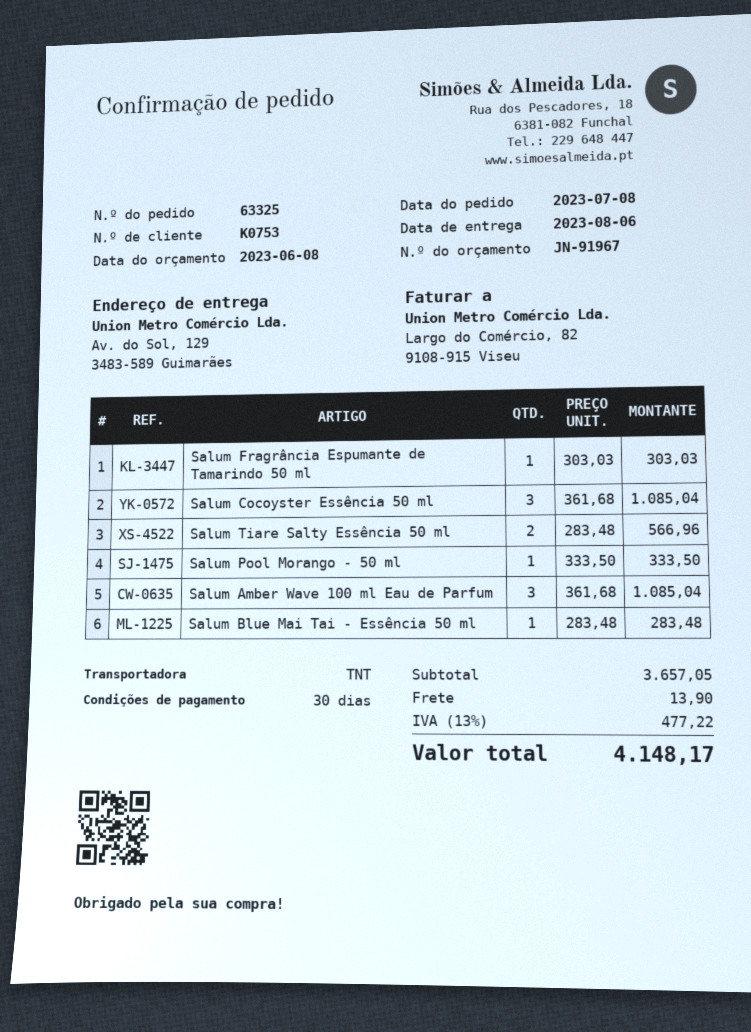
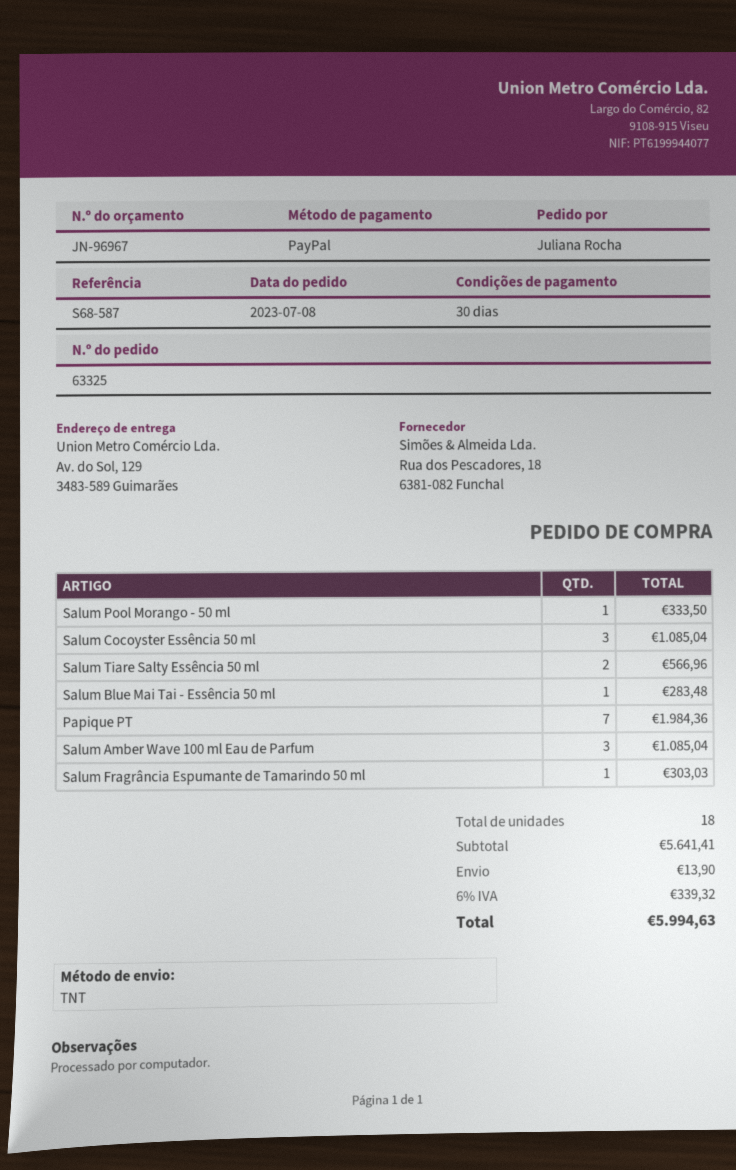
quote number: JN-91967 -> JN-96967
Papique PT: none -> 7 for 1984.36
subtotal: 3657.05 -> 5641.41
tax: 13% = 477.22 -> 6% = 339.32
total: 4148.17 -> 5994.63

